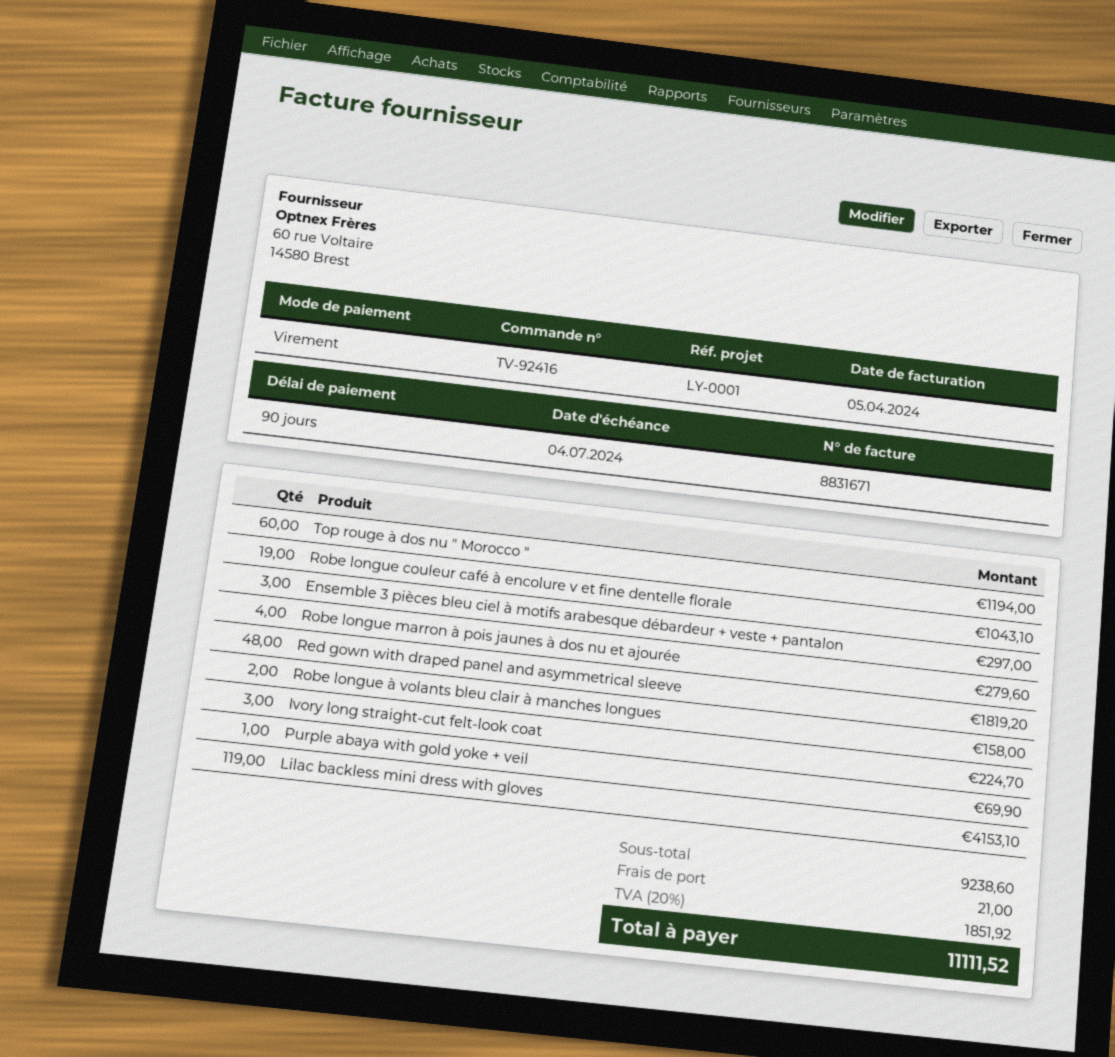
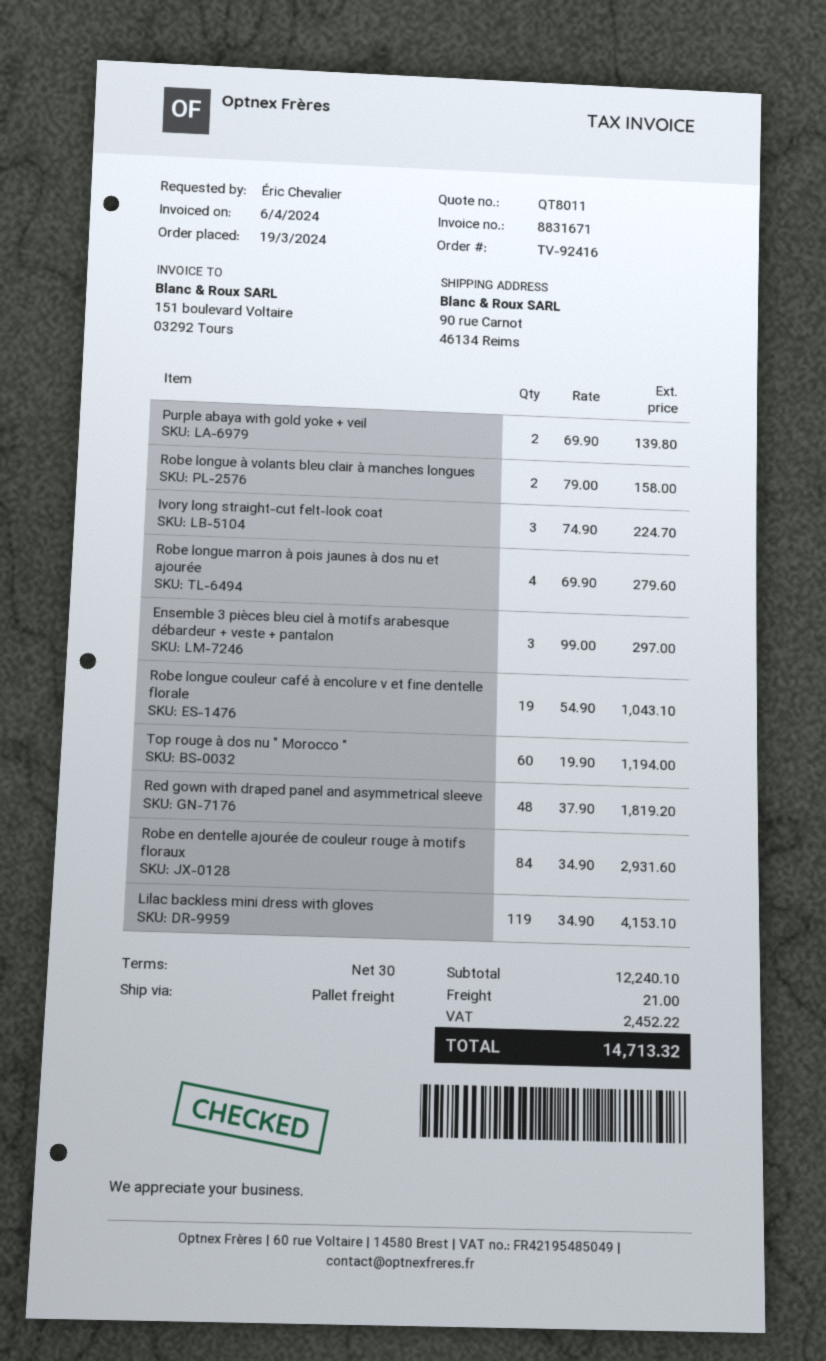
invoice date: 2024-04-05 -> 2024-04-06
payment terms: 90 days -> 30 days
Purple abaya with gold yoke + veil: 1 for 69.90 -> 2 for 139.80
Robe en dentelle ajourée de couleur rouge à motifs floraux: none -> 84 for 2931.60
subtotal: 9238.60 -> 12240.10
tax: 1851.92 -> 2452.22
total: 11111.52 -> 14713.32

